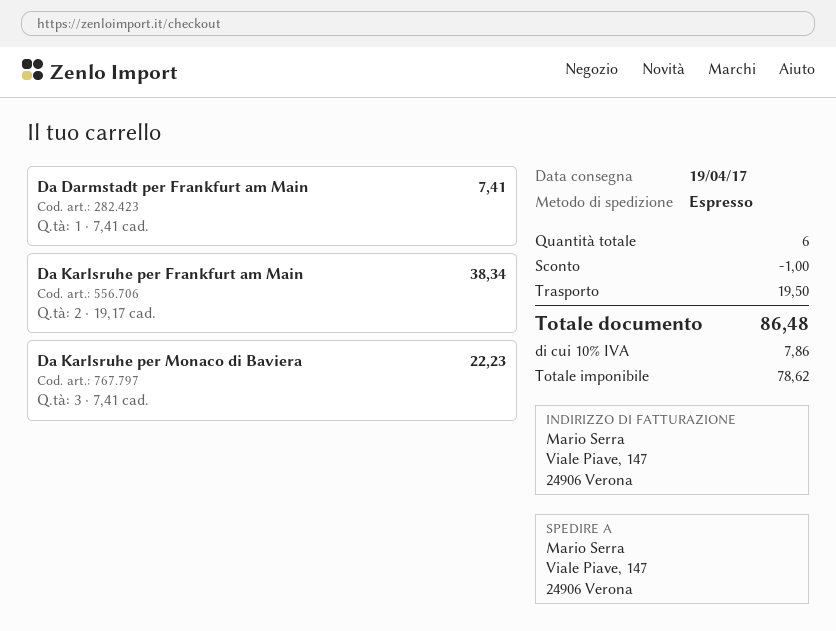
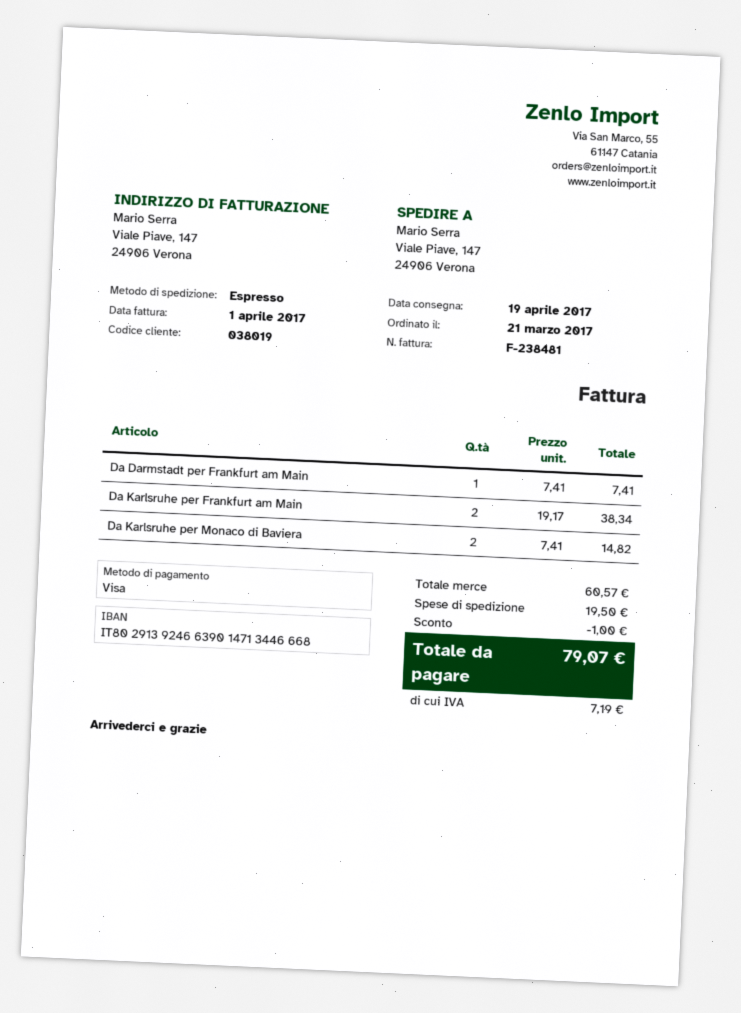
Da Karlsruhe per Monaco di Baviera: 3 x 7.41 = 22.23 -> 2 x 7.41 = 14.82
tax: 7.86 -> 7.19
total: 86.48 -> 79.07

